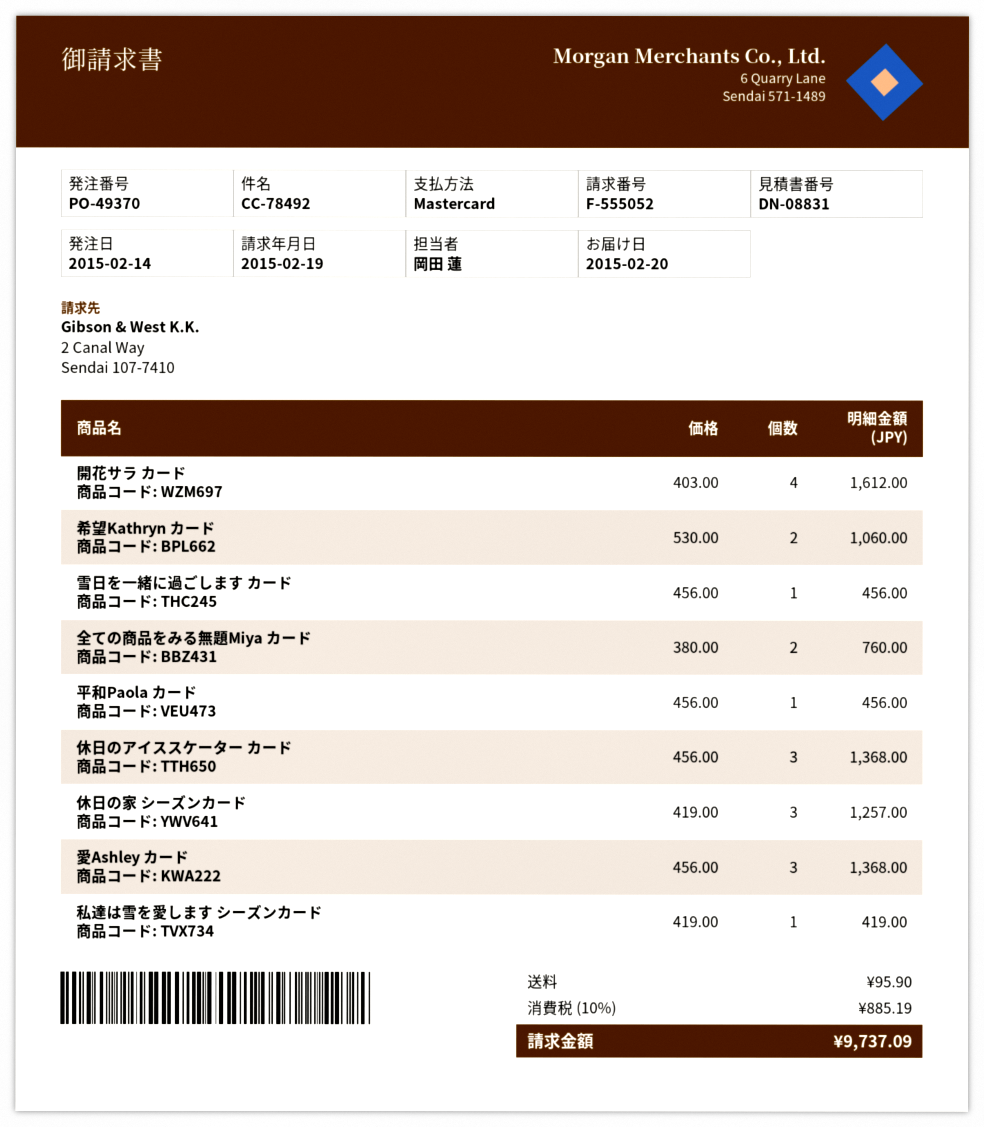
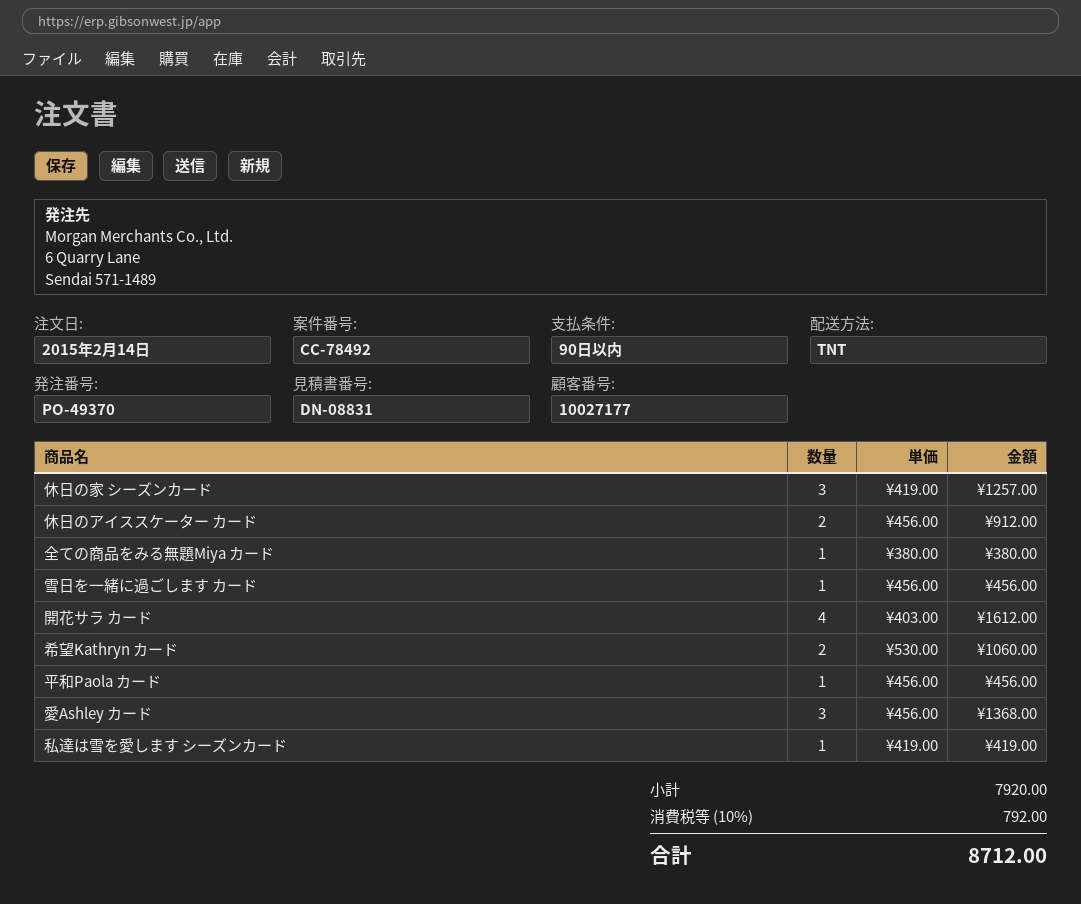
全ての商品をみる無題Miya カード: 2 x 380.00 = 760.00 -> 1 x 380.00 = 380.00
休日のアイススケーター カード: 3 x 456.00 = 1368.00 -> 2 x 456.00 = 912.00
shipping: 95.90 -> none
tax: 10% = 885.19 -> 10% = 792.00
total: 9737.09 -> 8712.00

